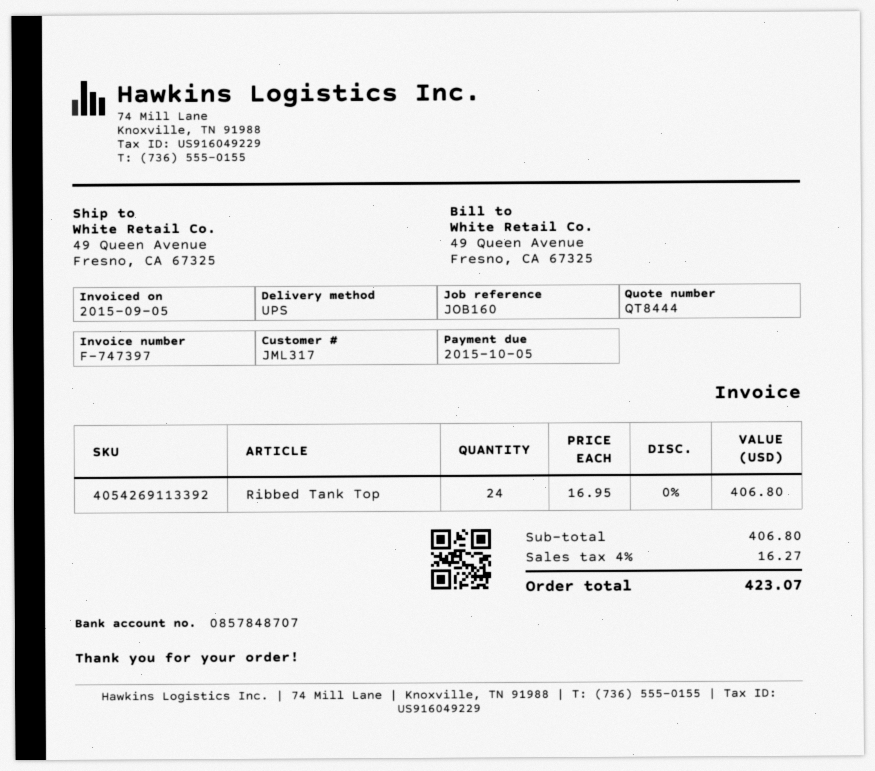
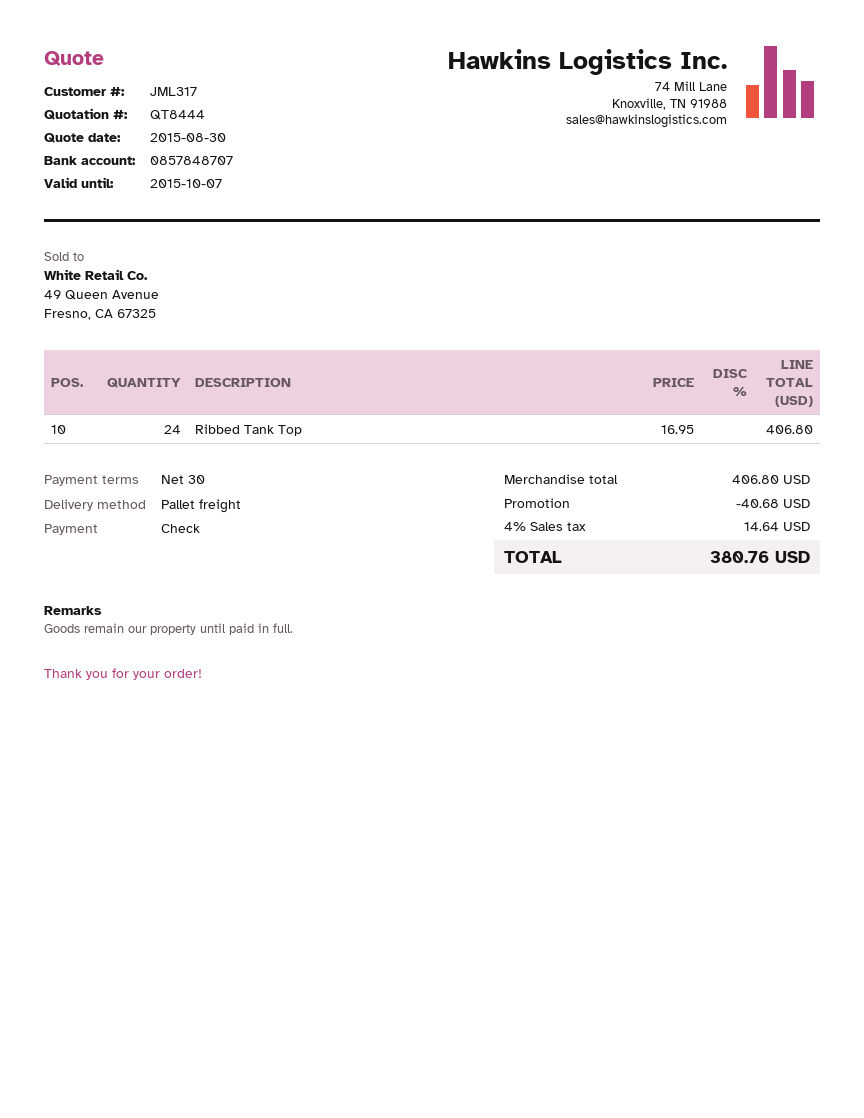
shipping method: UPS -> pallet freight
discount: none -> 40.68
tax: 4% = 16.27 -> 4% = 14.64
total: 423.07 -> 380.76

